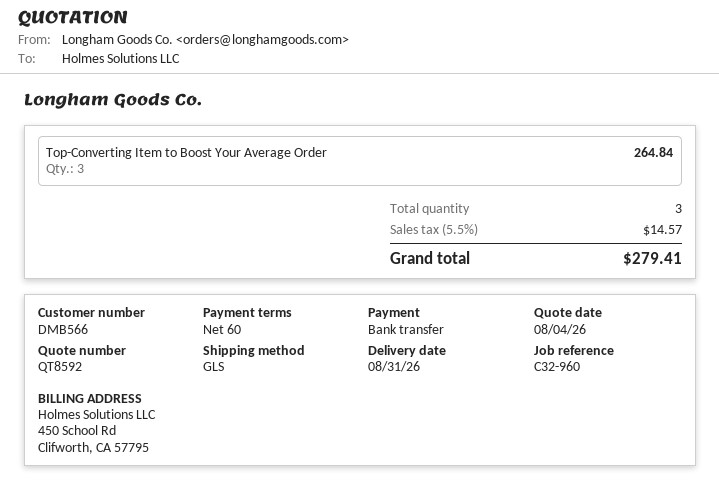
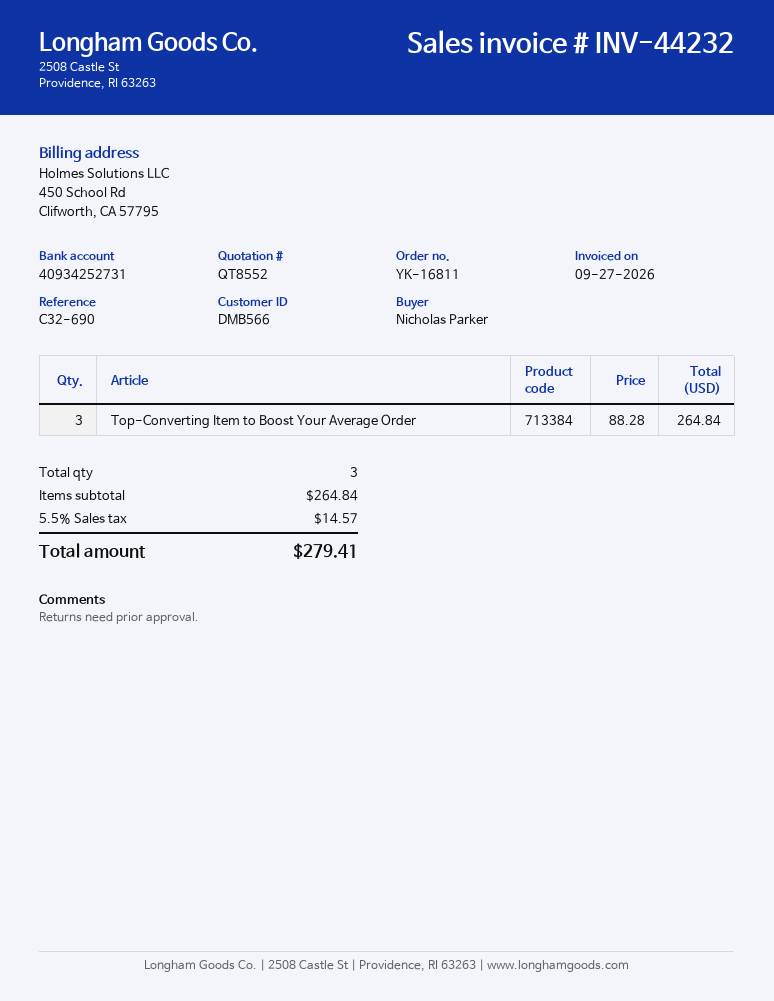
quote number: QT8592 -> QT8552
reference: C32-960 -> C32-690

